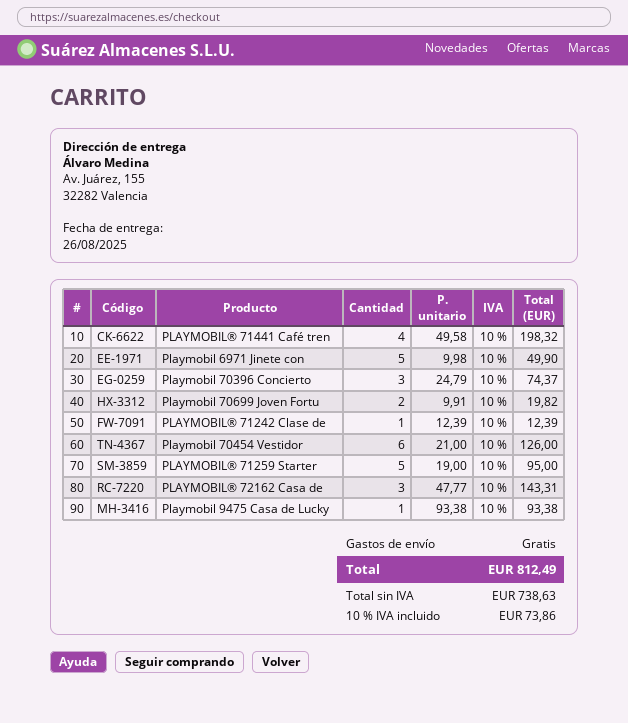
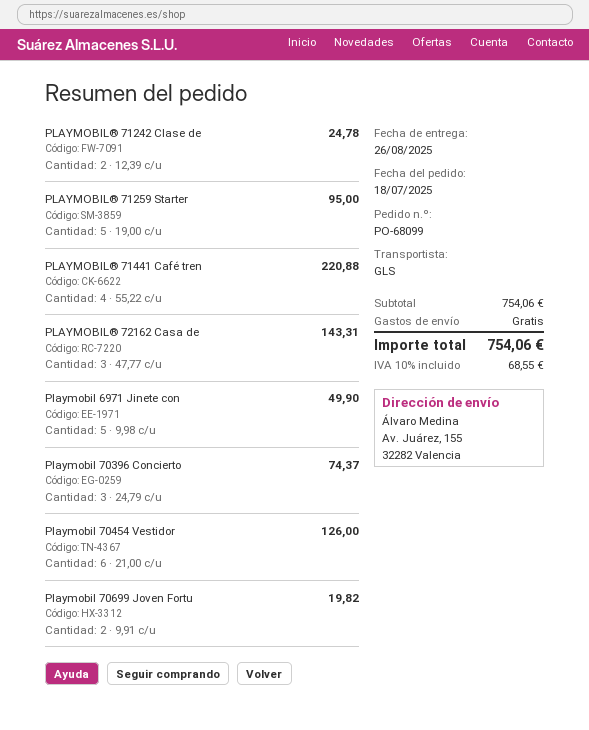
PLAYMOBIL® 71441 Café tren: 4 x 49.58 = 198.32 -> 4 x 55.22 = 220.88
PLAYMOBIL® 71242 Clase de: 1 x 12.39 = 12.39 -> 2 x 12.39 = 24.78
Playmobil 9475 Casa de Lucky: 1 x 93.38 = 93.38 -> none
tax: 10% = 73.86 -> 10% = 68.55
total: 812.49 -> 754.06

